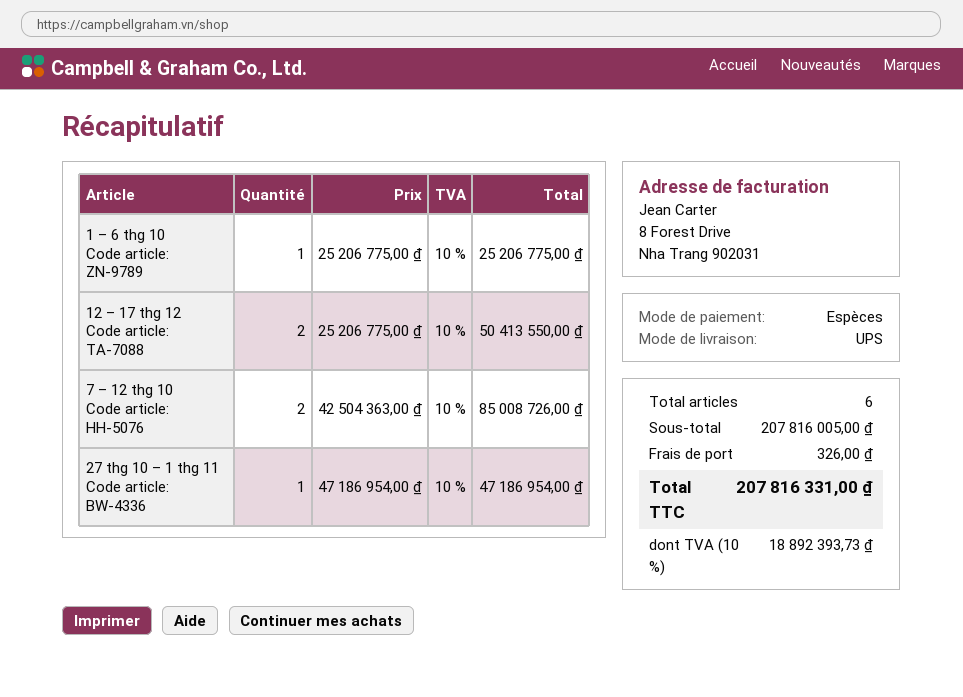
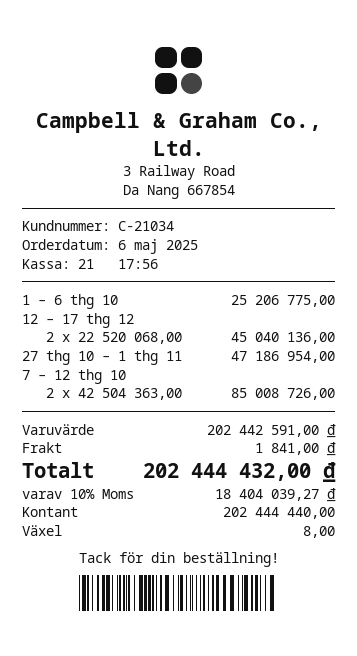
12 – 17 thg 12: 2 x 25206775.00 = 50413550.00 -> 2 x 22520068.00 = 45040136.00
subtotal: 207816005.00 -> 202442591.00
shipping: 326.00 -> 1841.00
tax: 10% = 18892393.73 -> 10% = 18404039.27
total: 207816331.00 -> 202444432.00

